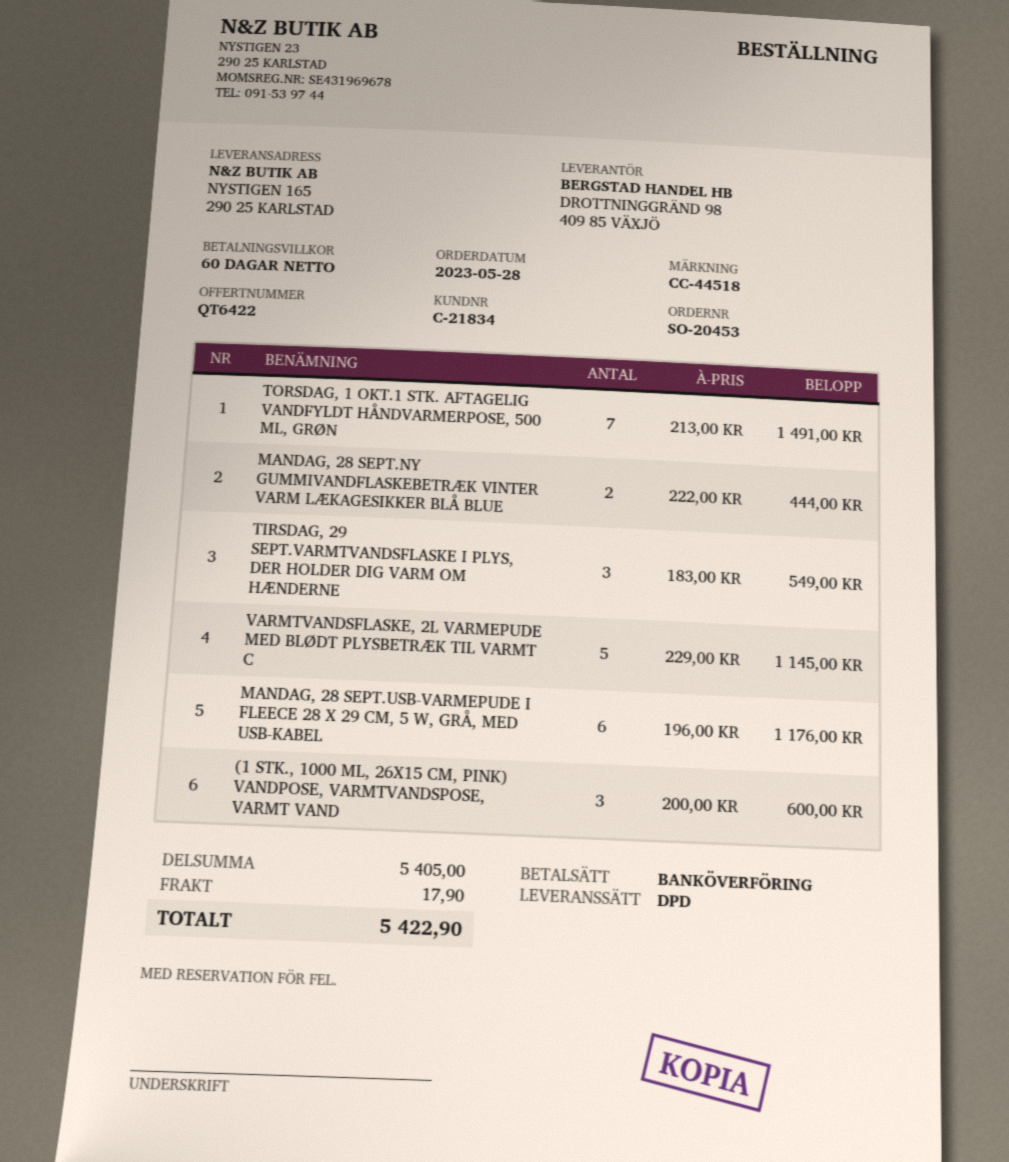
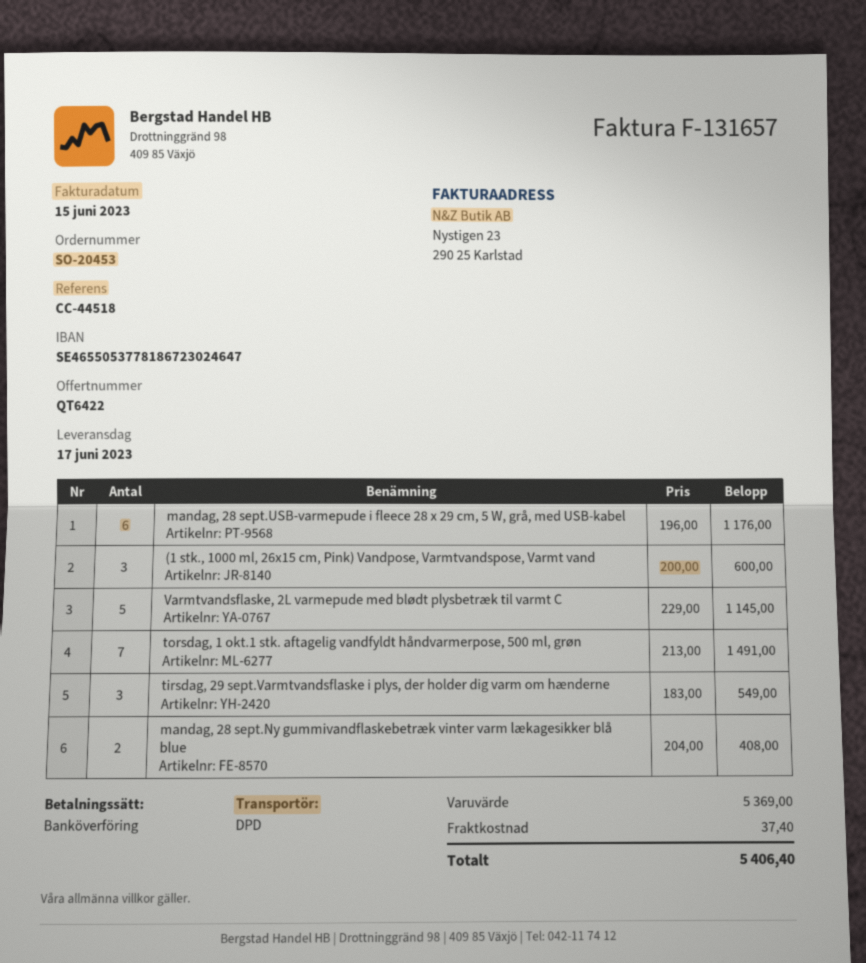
MANDAG, 28 SEPT.NY GUMMIVANDFLASKEBETRÆK VINTER VARM LÆKAGESIKKER BLÅ BLUE: 2 x 222.00 = 444.00 -> 2 x 204.00 = 408.00
subtotal: 5405.00 -> 5369.00
shipping: 17.90 -> 37.40
total: 5422.90 -> 5406.40

